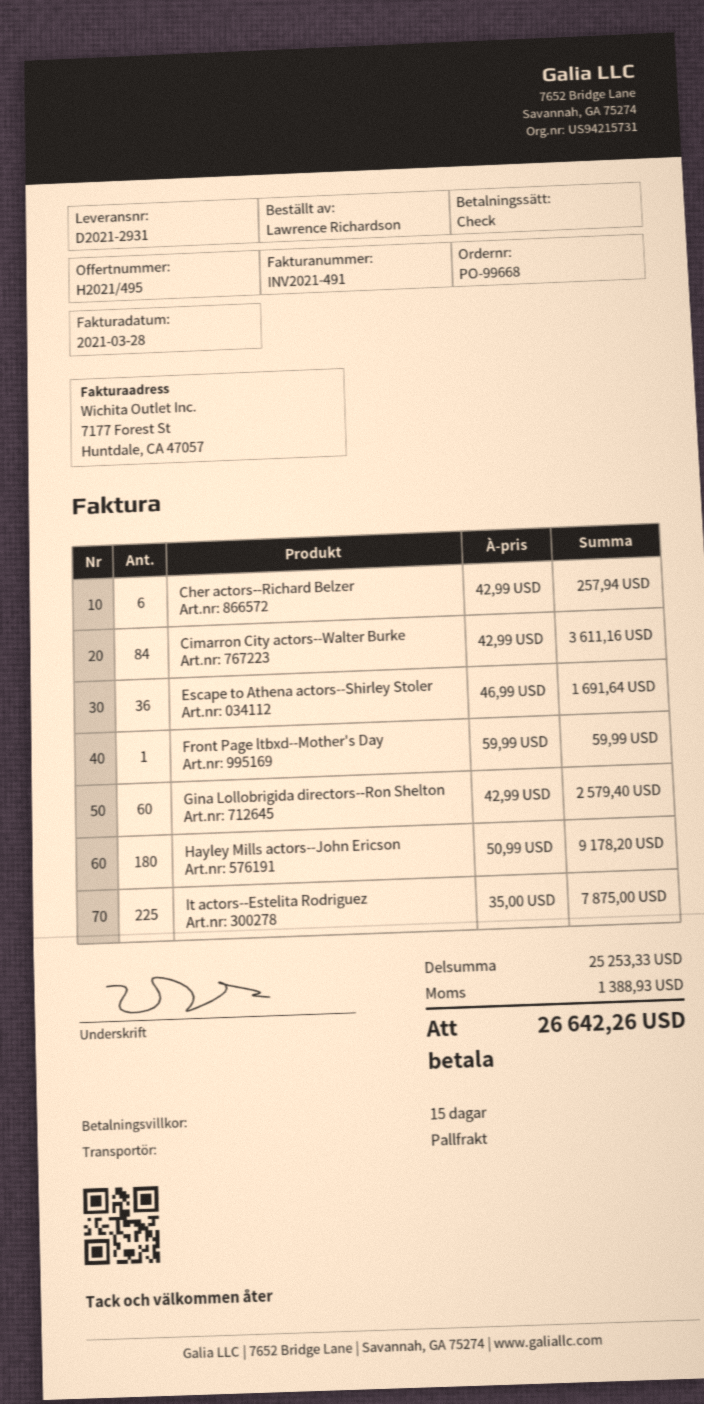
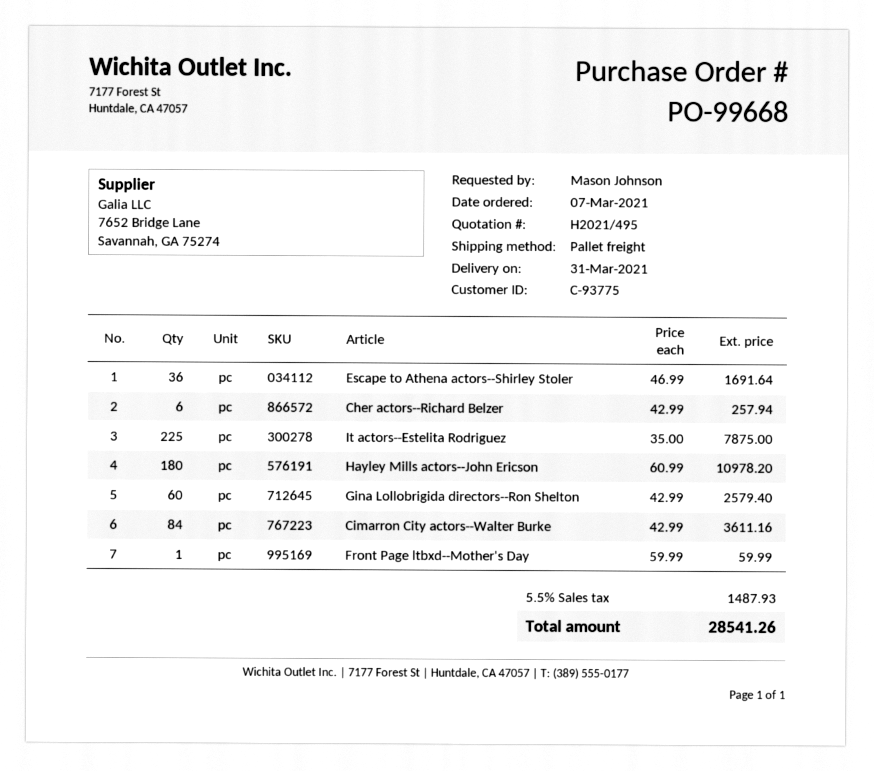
ordered by: Lawrence Richardson -> Mason Johnson
Hayley Mills actors--John Ericson: 180 x 50.99 = 9178.20 -> 180 x 60.99 = 10978.20
tax: 1388.93 -> 1487.93
total: 26642.26 -> 28541.26

